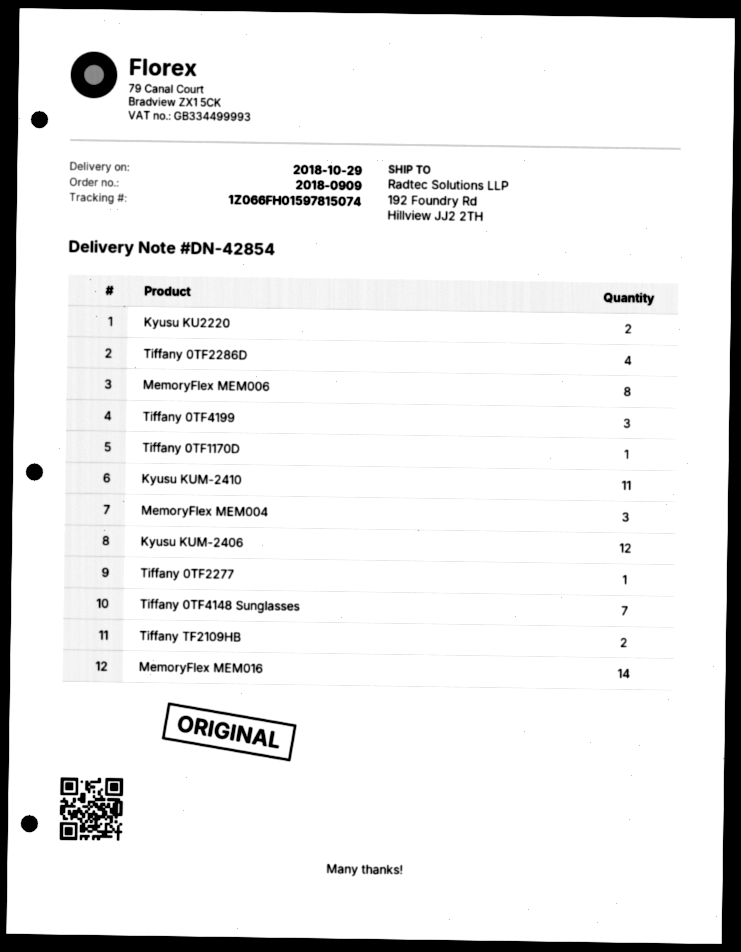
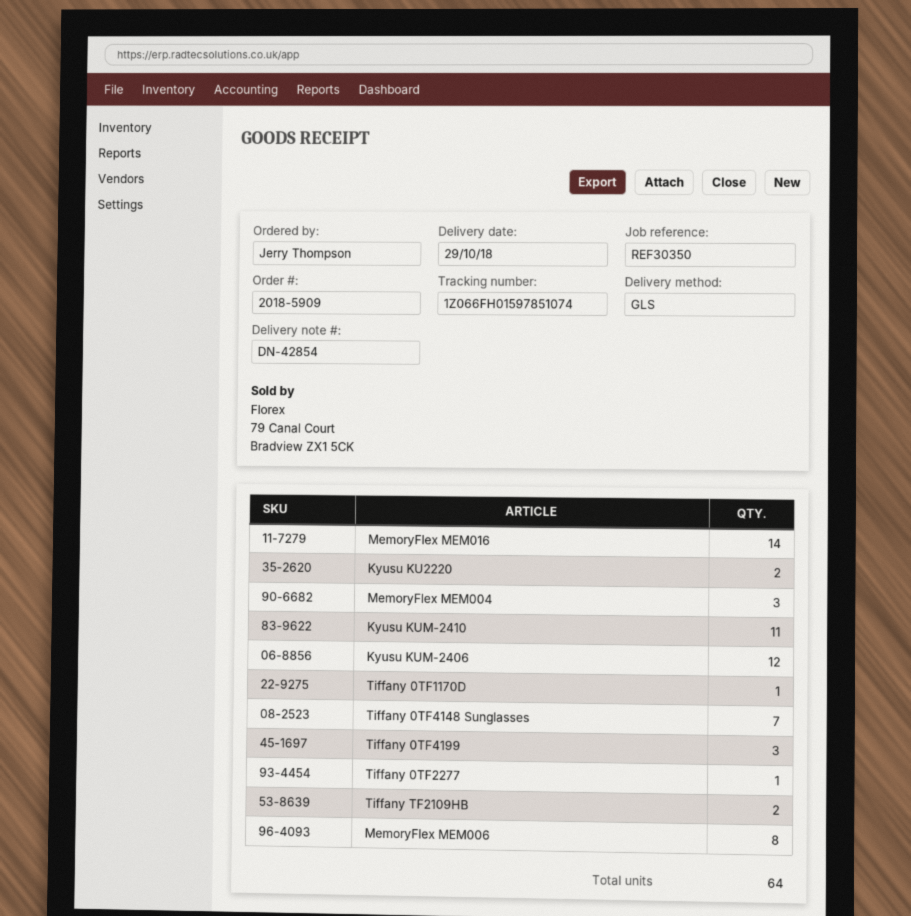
order number: 2018-0909 -> 2018-5909
tracking number: 1Z066FH01597815074 -> 1Z066FH01597851074
Tiffany 0TF2286D: 4 -> none

